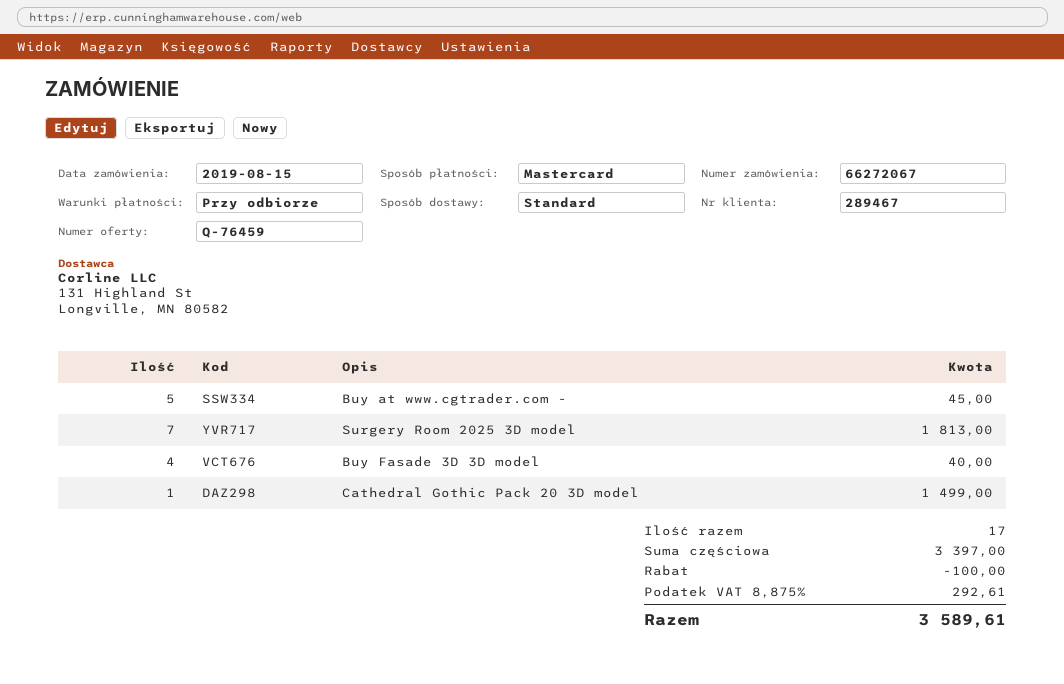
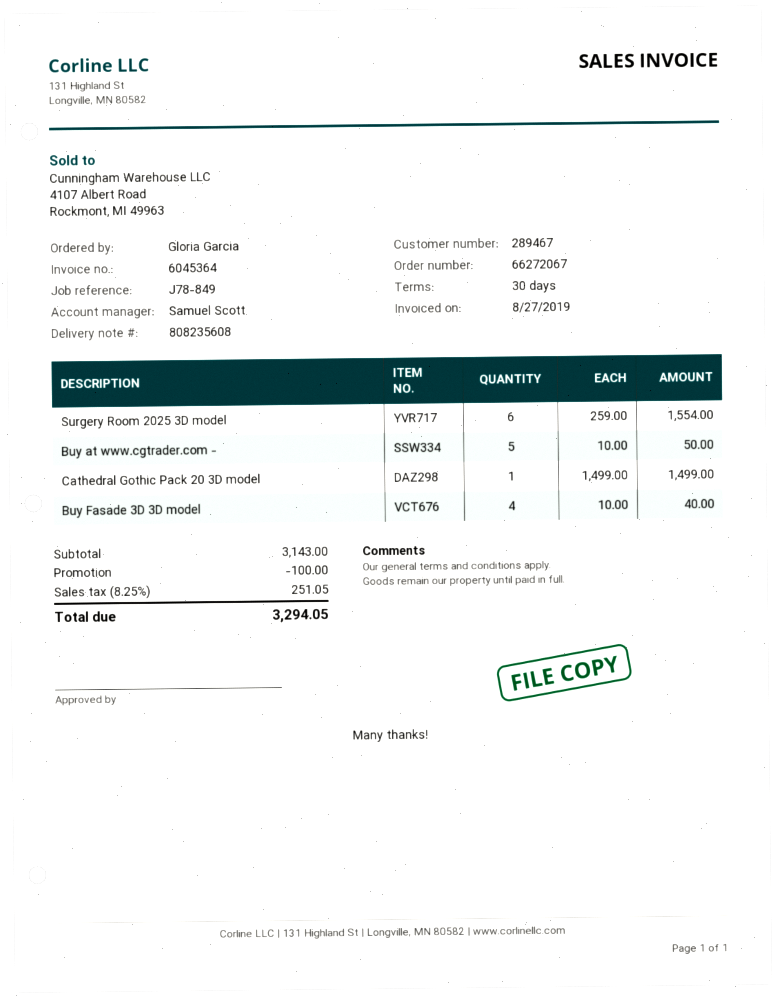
payment terms: on receipt -> 30 days
Buy at www.cgtrader.com -: 5 for 45.00 -> 5 for 50.00
Surgery Room 2025 3D model: 7 for 1813.00 -> 6 for 1554.00
subtotal: 3397.00 -> 3143.00
tax: 8.875% = 292.61 -> 8.25% = 251.05
total: 3589.61 -> 3294.05

